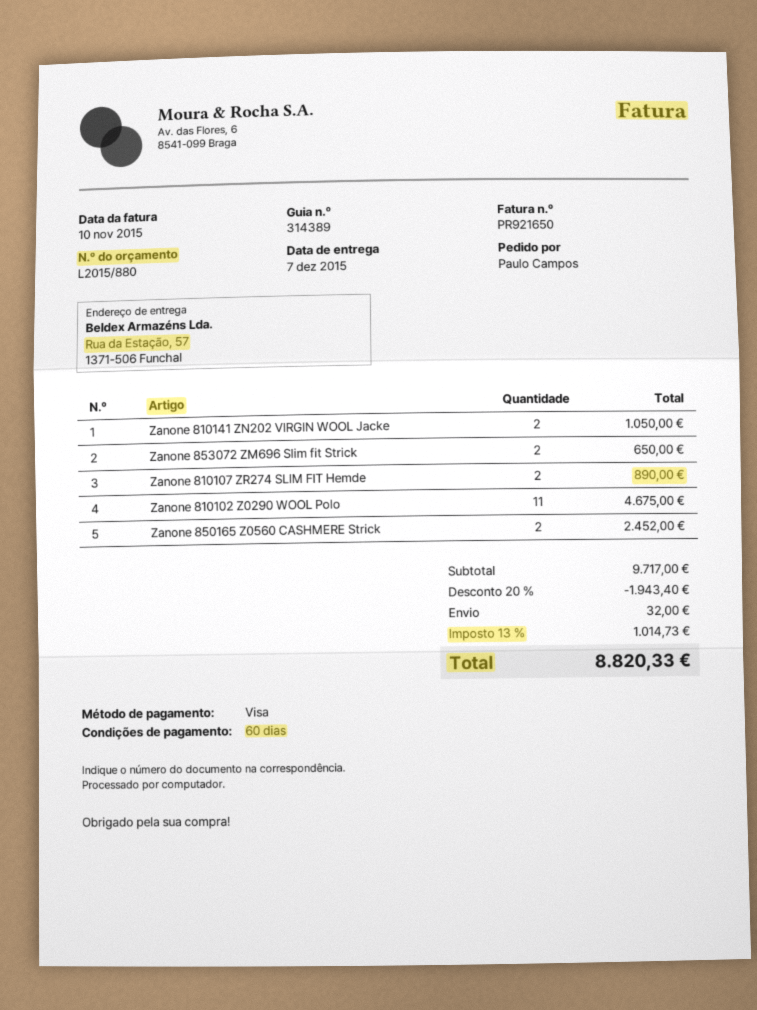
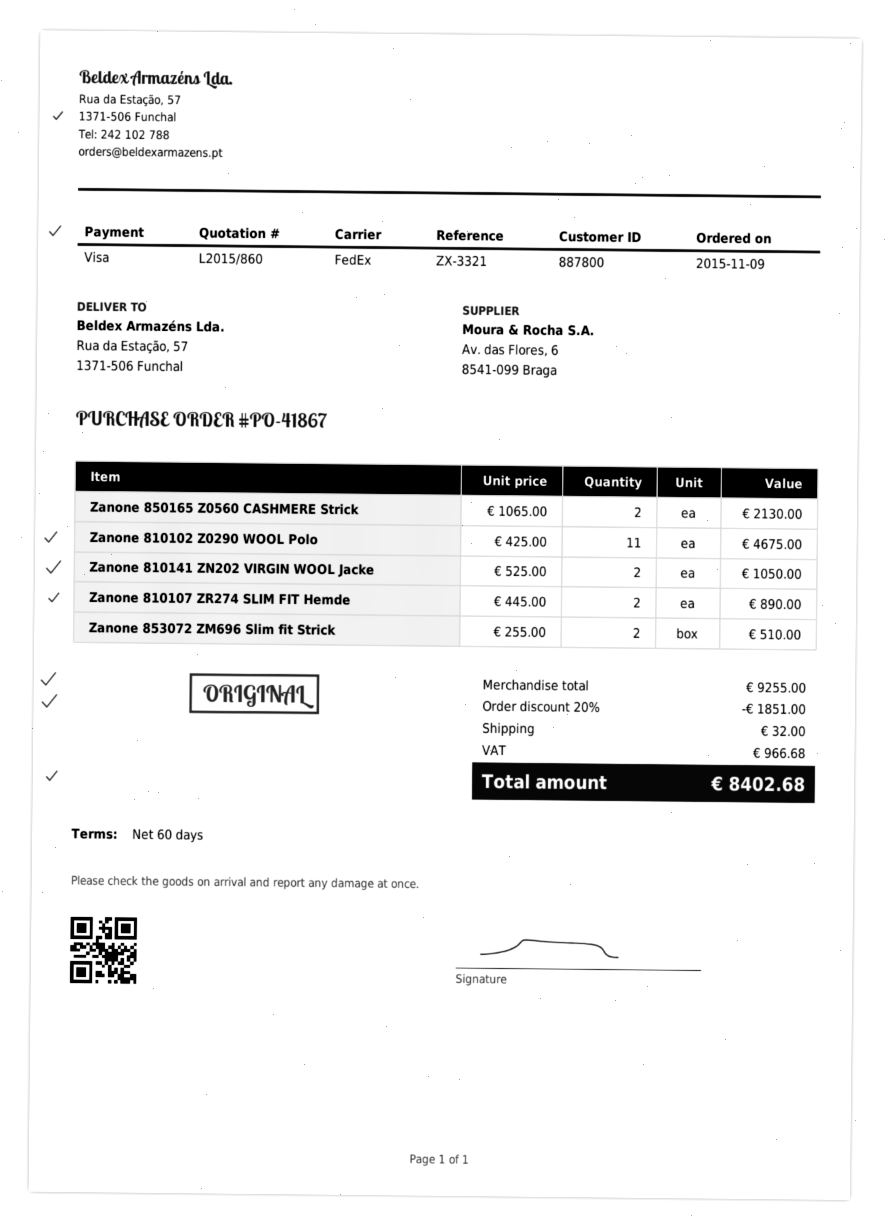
quote number: L2015/880 -> L2015/860
Zanone 853072 ZM696 Slim fit Strick: 2 for 650.00 -> 2 for 510.00
Zanone 850165 Z0560 CASHMERE Strick: 2 for 2452.00 -> 2 for 2130.00
subtotal: 9717.00 -> 9255.00
discount: 20% = 1943.40 -> 20% = 1851.00
tax: 1014.73 -> 966.68
total: 8820.33 -> 8402.68

